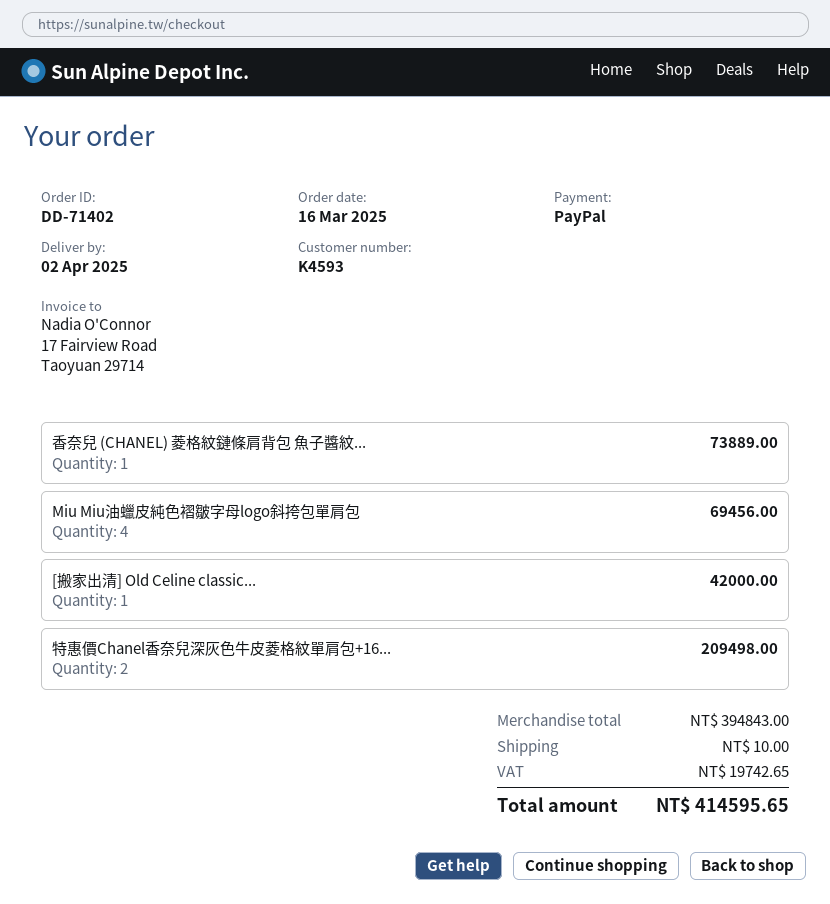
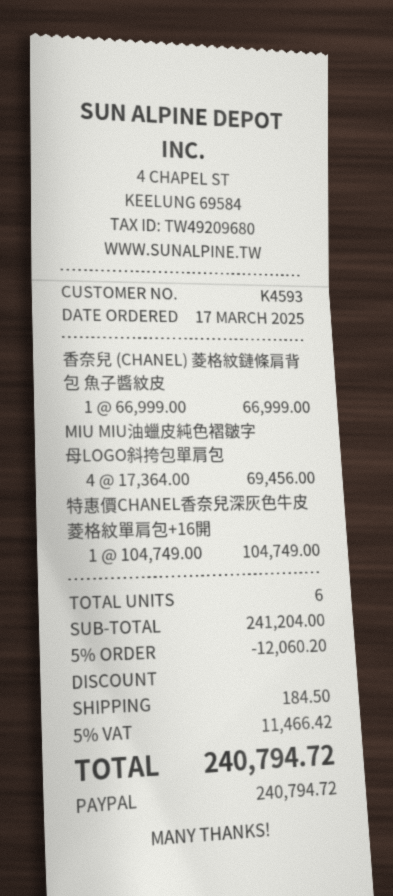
order date: 2025-03-16 -> 2025-03-17
香奈兒 (CHANEL) 菱格紋鏈條肩背包 魚子醬紋...: 1 for 73889.00 -> 1 for 66999.00
[搬家出清] Old Celine classic...: 1 for 42000.00 -> none
特惠價Chanel香奈兒深灰色牛皮菱格紋單肩包+16...: 2 for 209498.00 -> 1 for 104749.00
subtotal: 394843.00 -> 241204.00
discount: none -> 5% = 12060.20
shipping: 10.00 -> 184.50
tax: 19742.65 -> 11466.42
total: 414595.65 -> 240794.72

